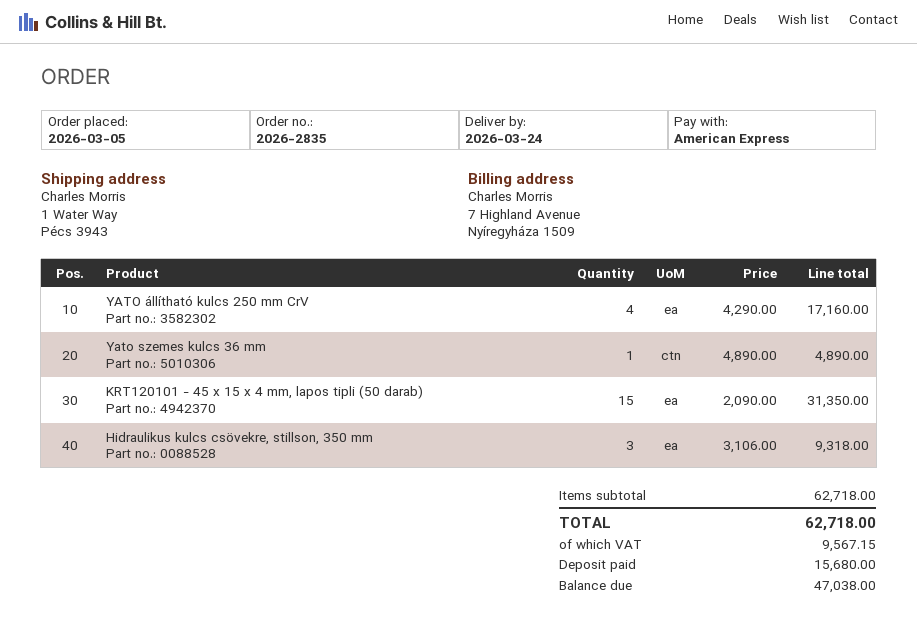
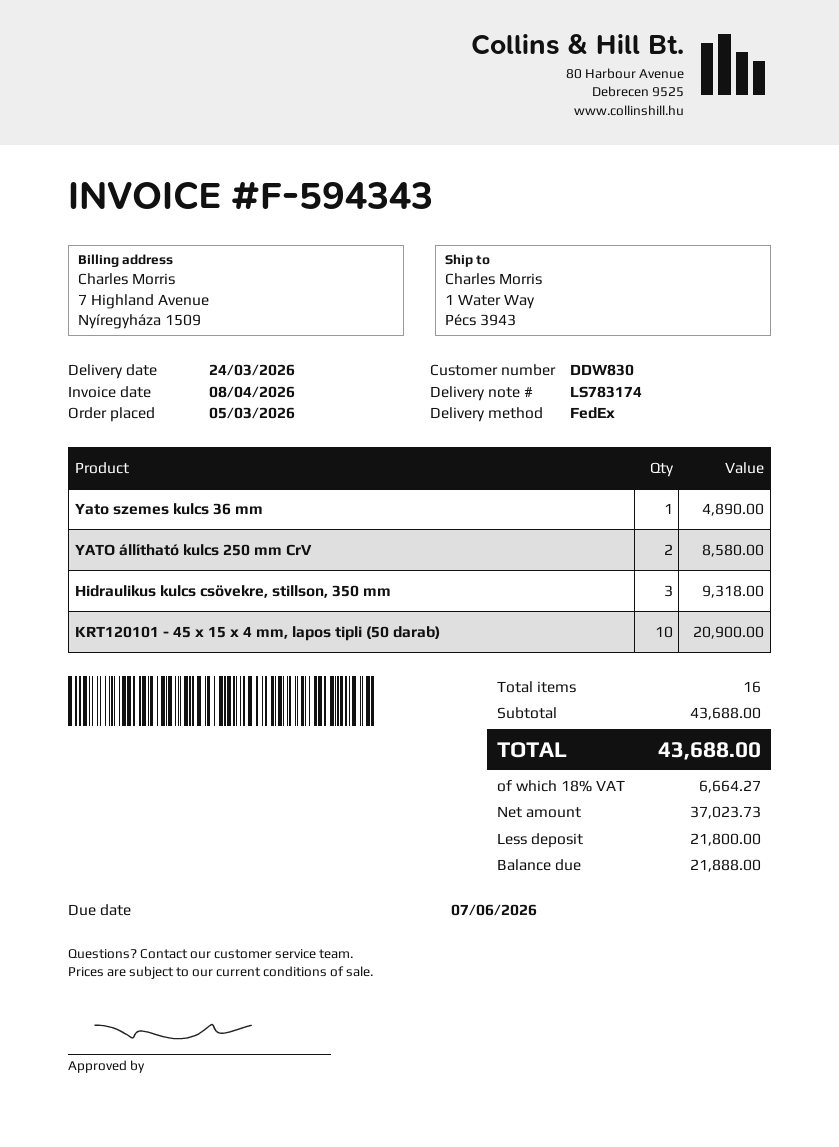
YATO állítható kulcs 250 mm CrV: 4 for 17160.00 -> 2 for 8580.00
KRT120101 - 45 x 15 x 4 mm, lapos tipli (50 darab): 15 for 31350.00 -> 10 for 20900.00
subtotal: 62718.00 -> 43688.00
tax: 9567.15 -> 6664.27
total: 62718.00 -> 43688.00
deposit: 15680.00 -> 21800.00
balance: 47038.00 -> 21888.00

